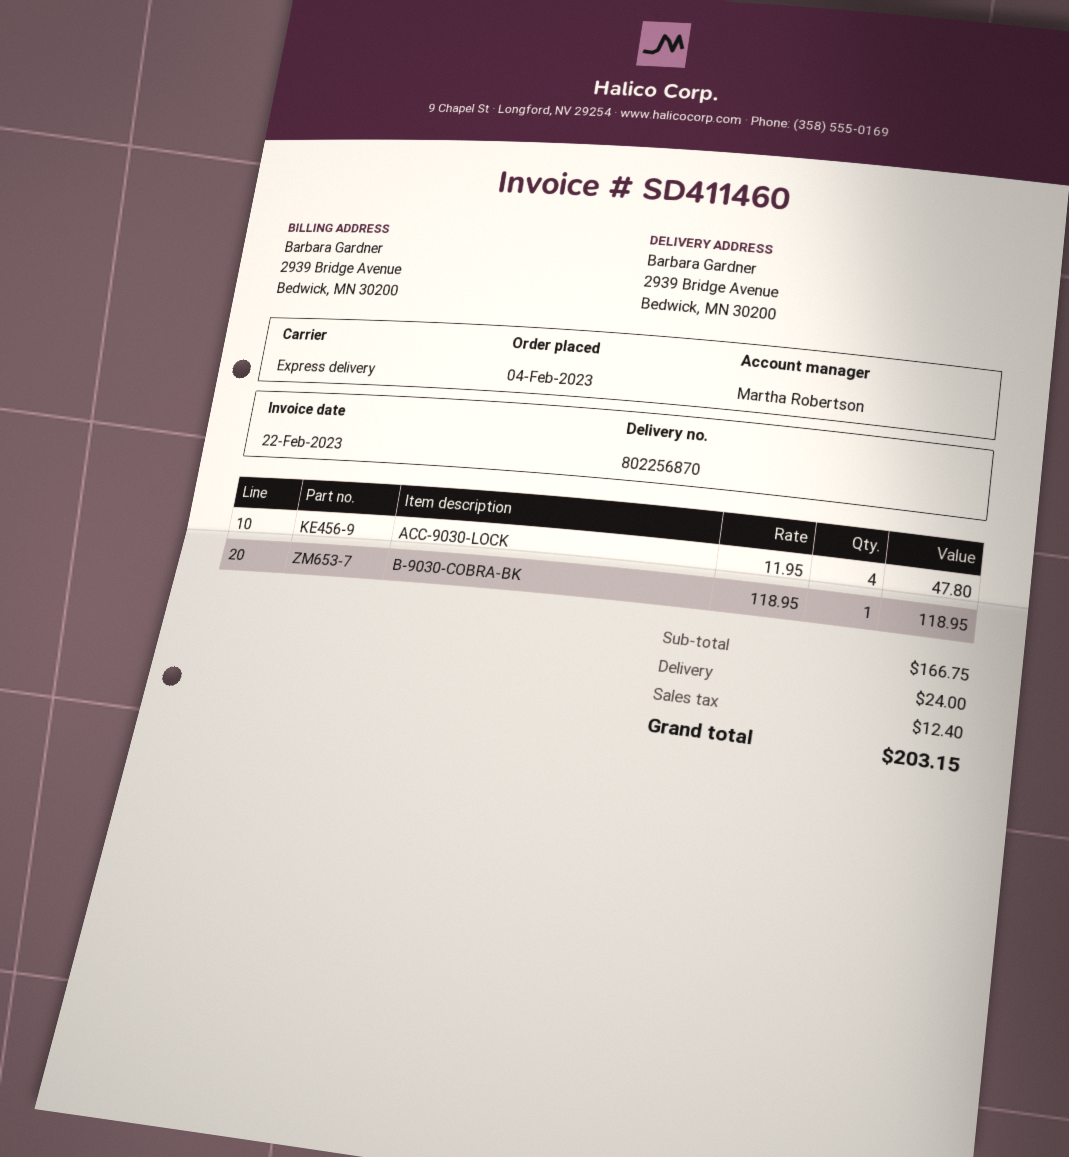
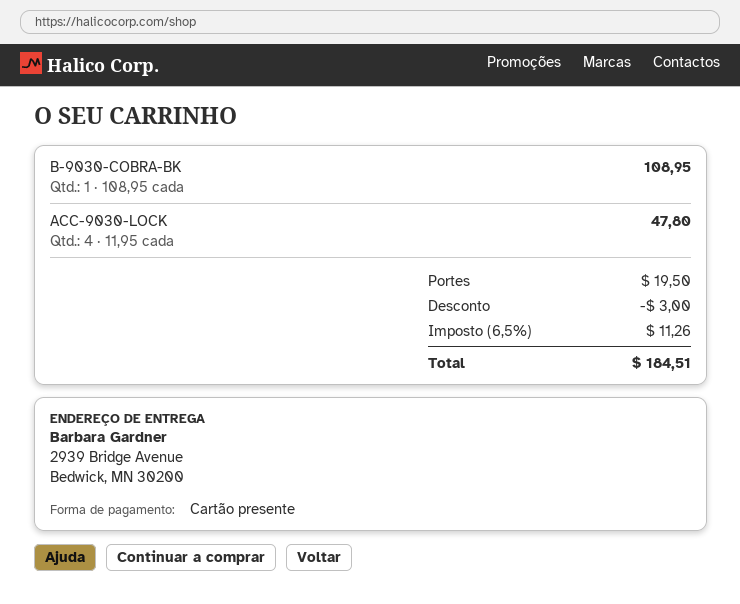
B-9030-COBRA-BK: 1 x 118.95 = 118.95 -> 1 x 108.95 = 108.95
discount: none -> 3.00
shipping: 24.00 -> 19.50
tax: 12.40 -> 11.26
total: 203.15 -> 184.51

